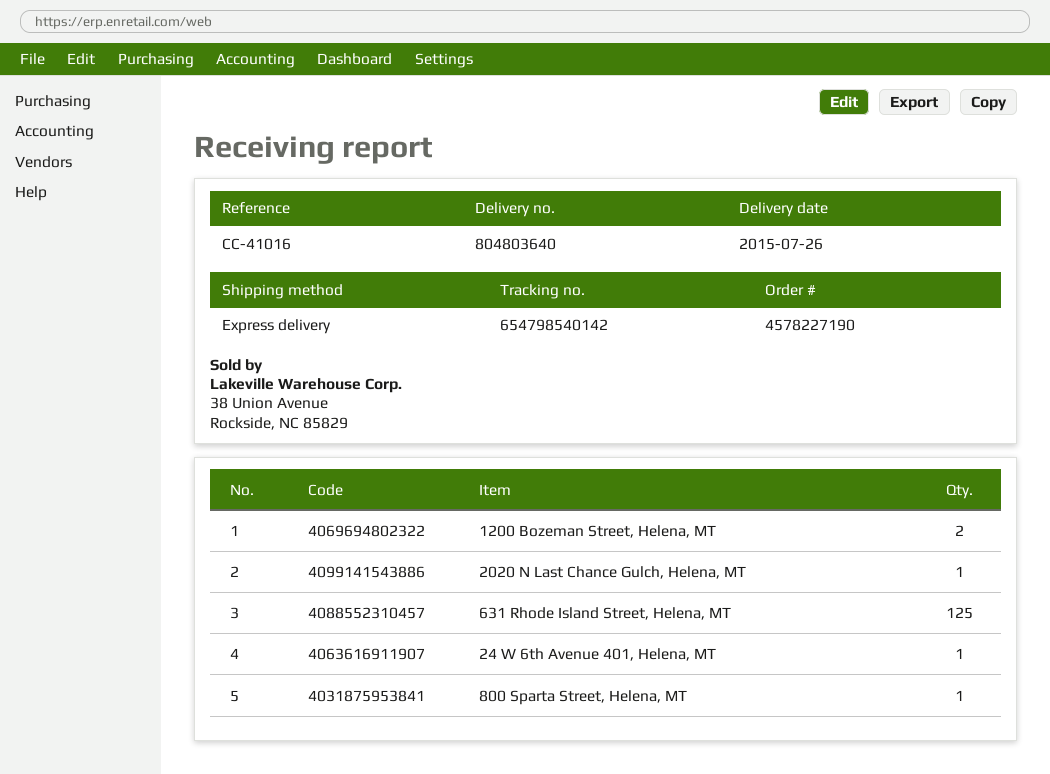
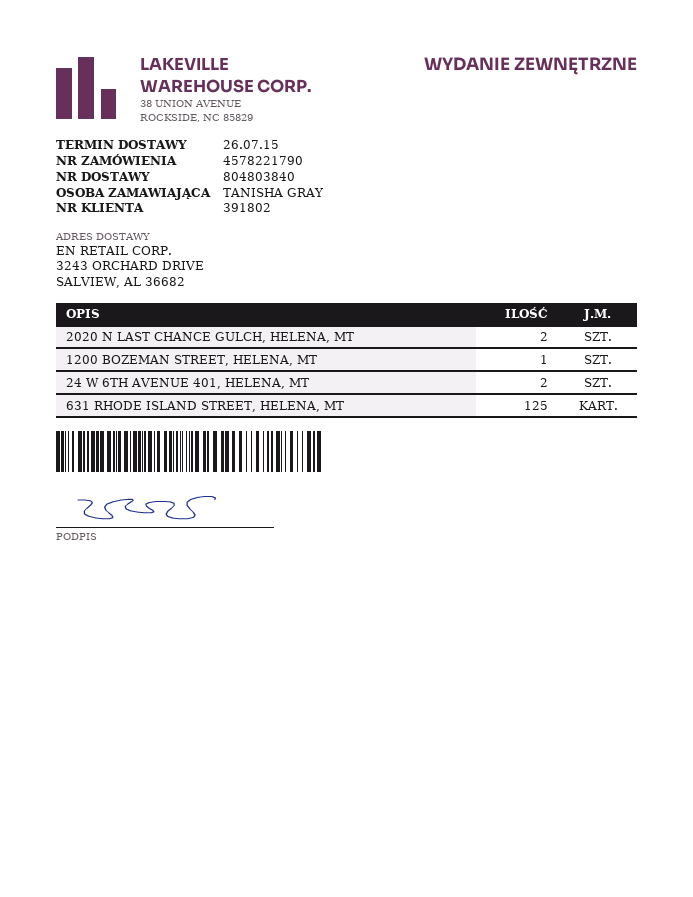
order number: 4578227190 -> 4578221790
delivery note number: 804803640 -> 804803840
1200 Bozeman Street, Helena, MT: 2 -> 1
2020 N Last Chance Gulch, Helena, MT: 1 -> 2
24 W 6th Avenue 401, Helena, MT: 1 -> 2
800 Sparta Street, Helena, MT: 1 -> none

